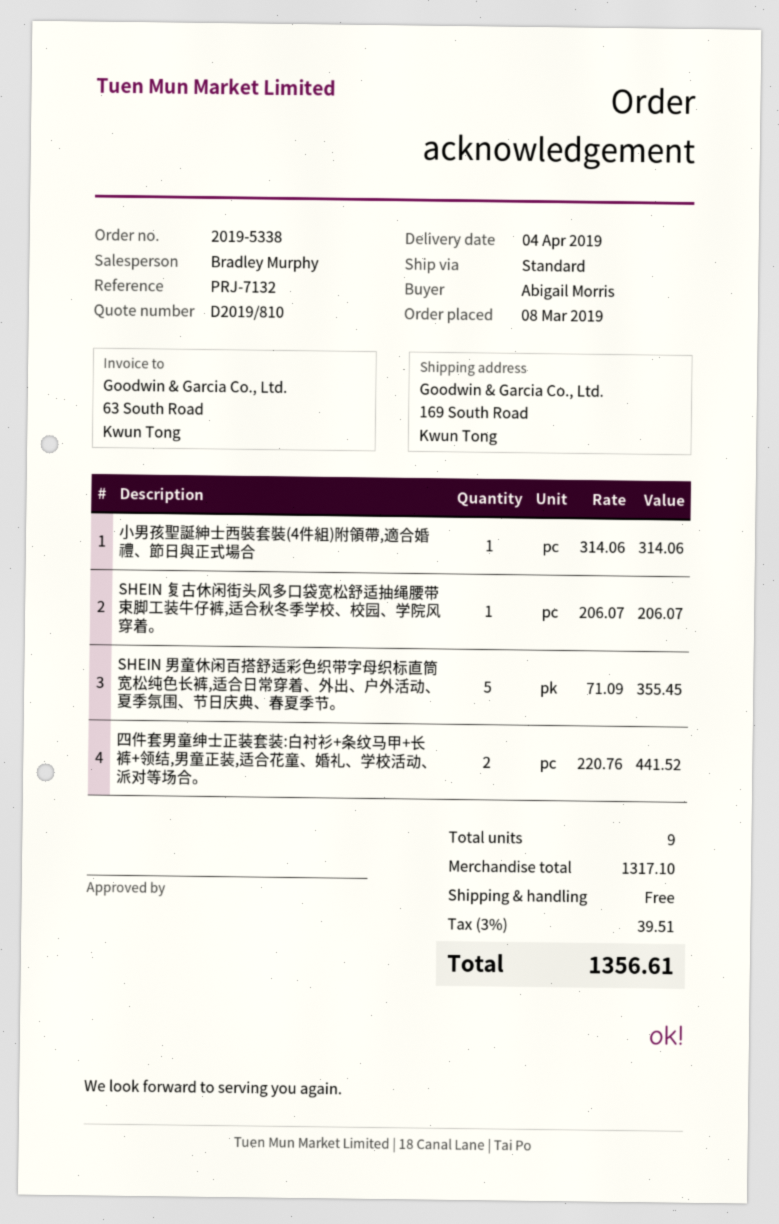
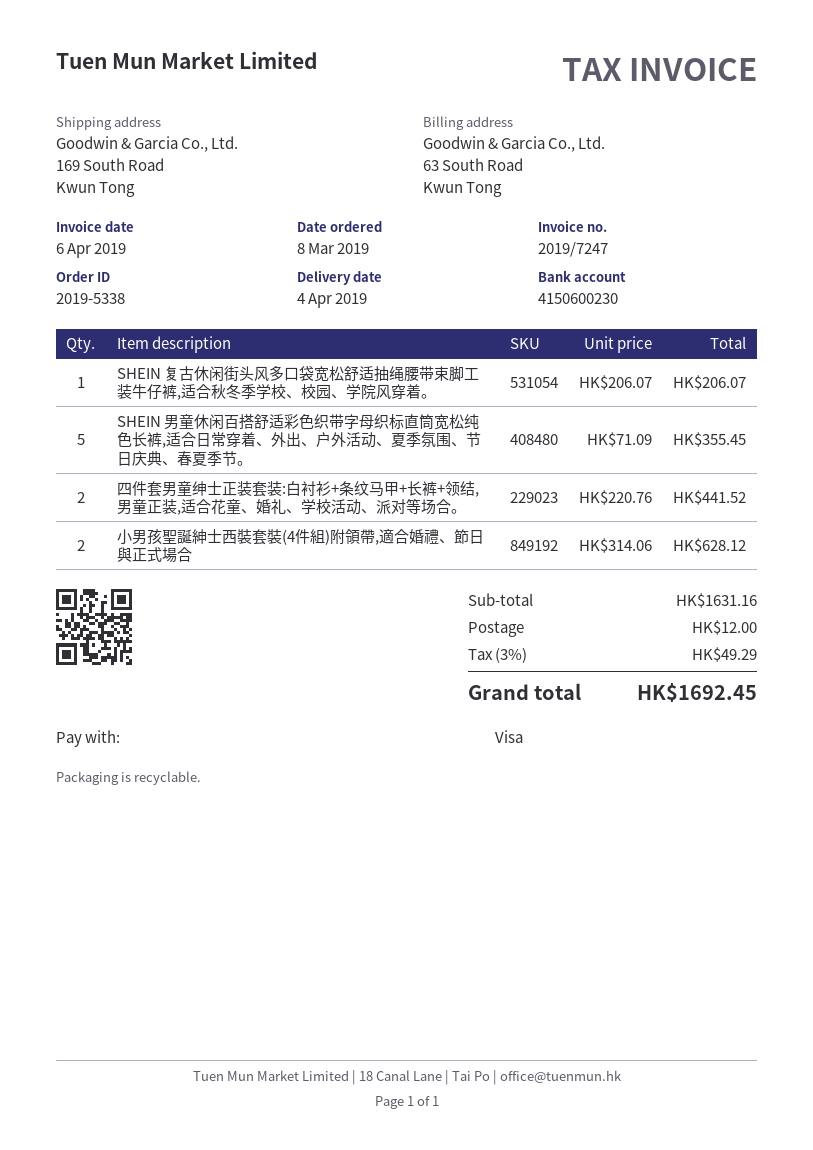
小男孩聖誕紳士西裝套裝(4件組)附領帶,適合婚禮、節日與正式場合: 1 x 314.06 = 314.06 -> 2 x 314.06 = 628.12
subtotal: 1317.10 -> 1631.16
shipping: 0.00 -> 12.00
tax: 3% = 39.51 -> 3% = 49.29
total: 1356.61 -> 1692.45

